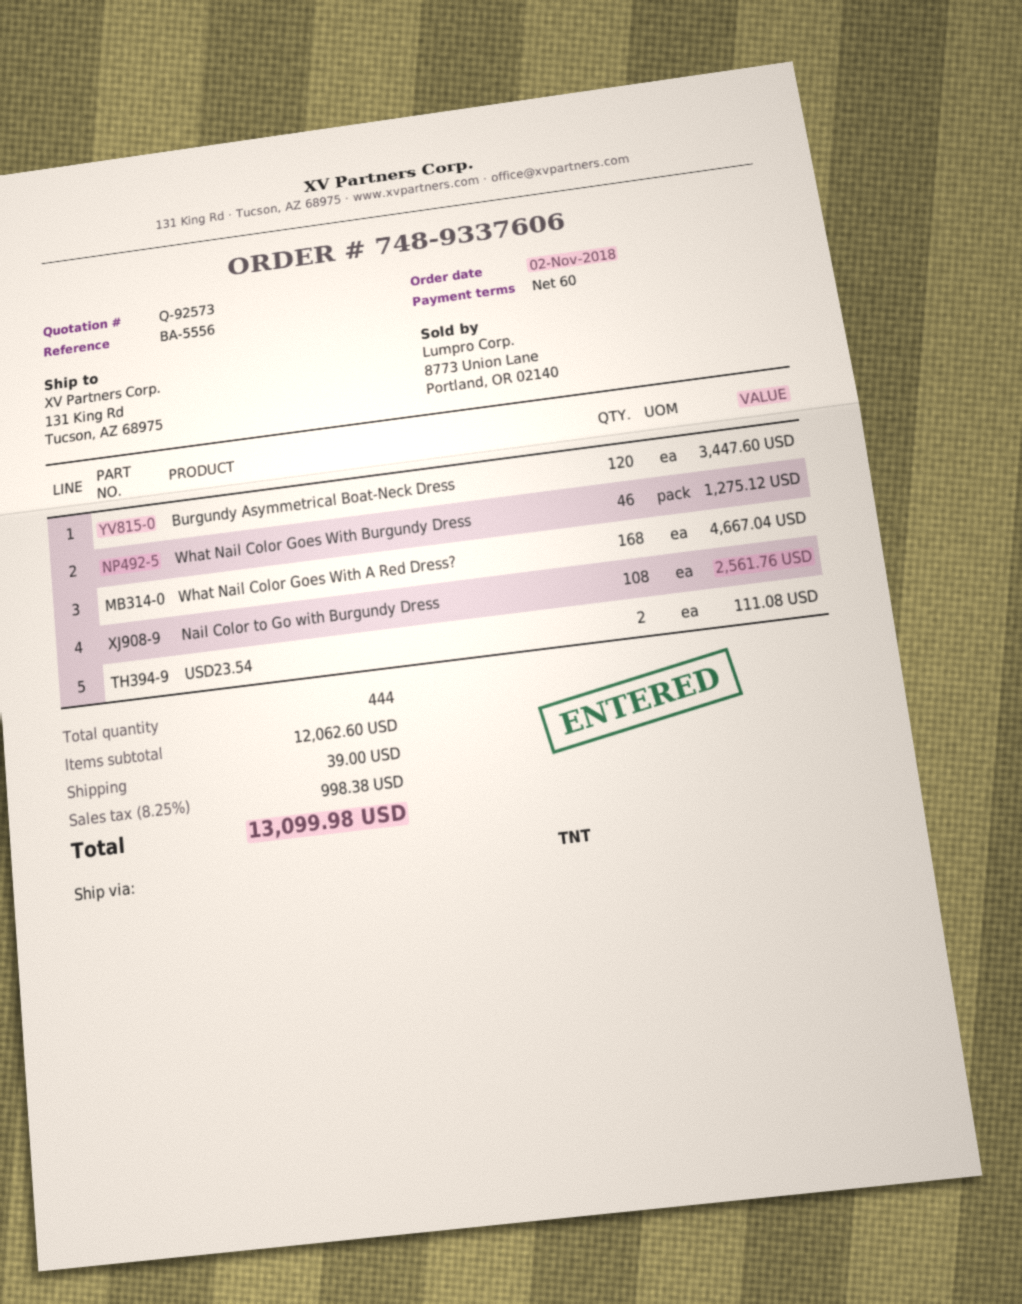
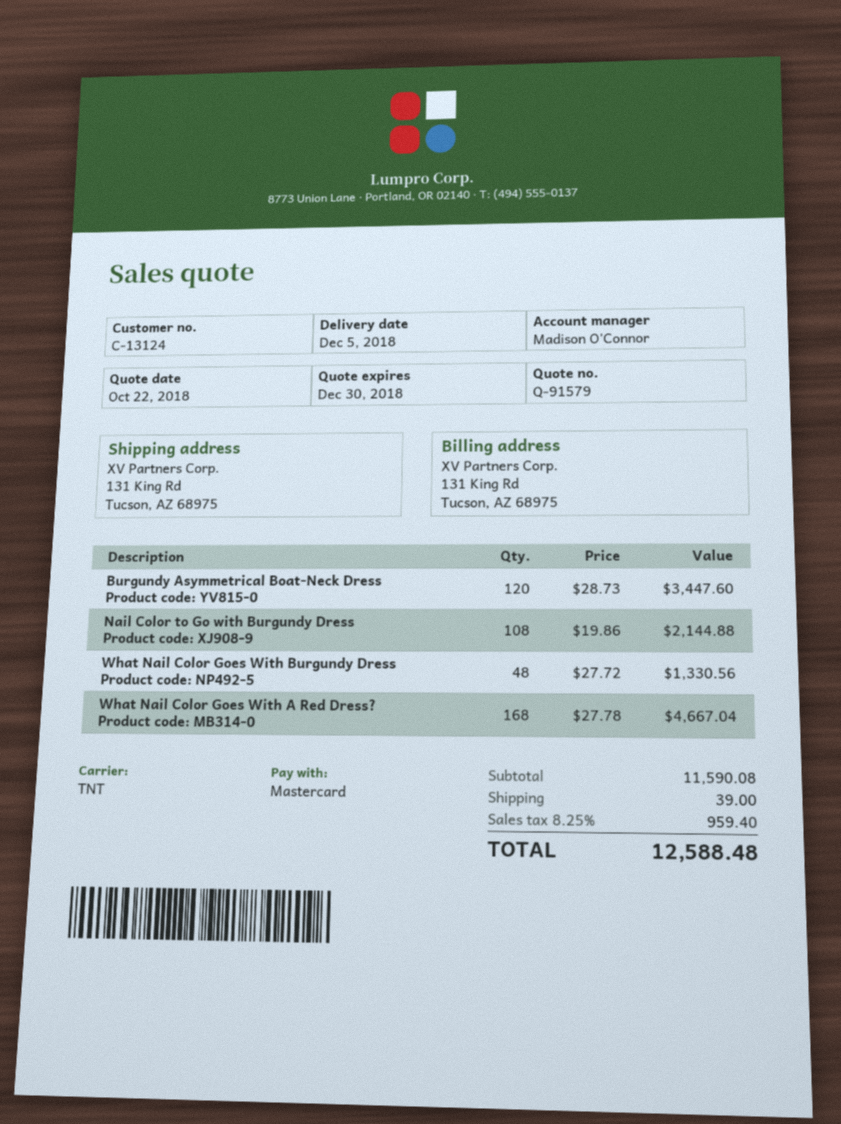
quote number: Q-92573 -> Q-91579
What Nail Color Goes With Burgundy Dress: 46 for 1275.12 -> 48 for 1330.56
Nail Color to Go with Burgundy Dress: 108 for 2561.76 -> 108 for 2144.88
USD23.54: 2 for 111.08 -> none
subtotal: 12062.60 -> 11590.08
tax: 8.25% = 998.38 -> 8.25% = 959.40
total: 13099.98 -> 12588.48

